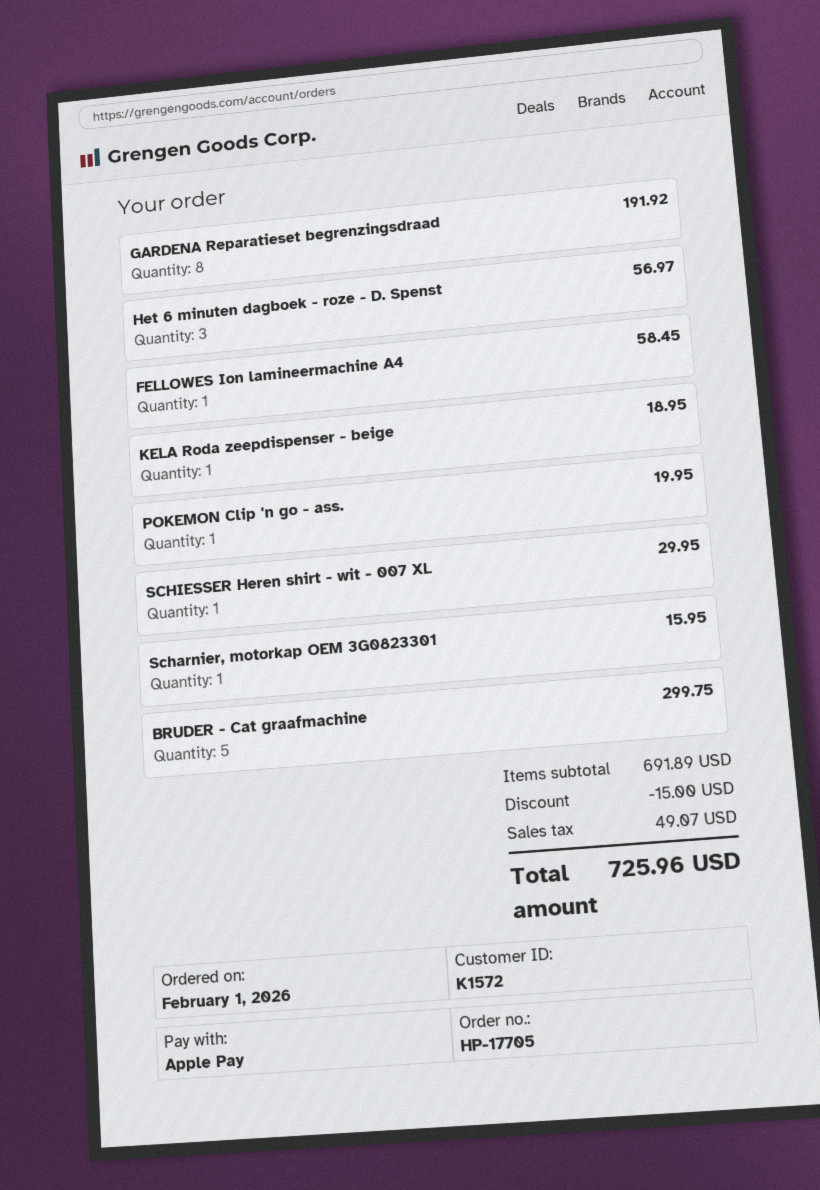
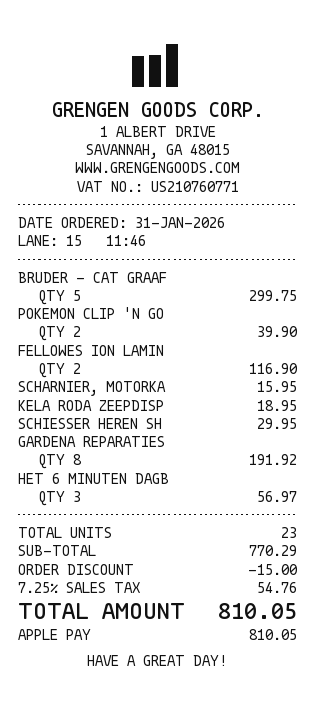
order date: 2026-02-01 -> 2026-01-31
FELLOWES Ion lamineermachine A4: 1 for 58.45 -> 2 for 116.90
POKEMON Clip 'n go - ass.: 1 for 19.95 -> 2 for 39.90
subtotal: 691.89 -> 770.29
tax: 49.07 -> 54.76
total: 725.96 -> 810.05

